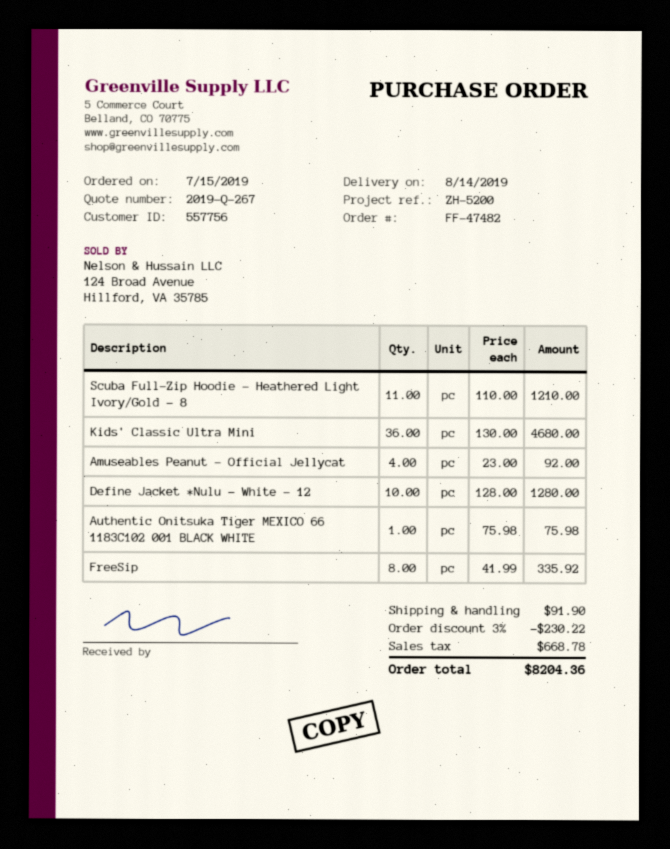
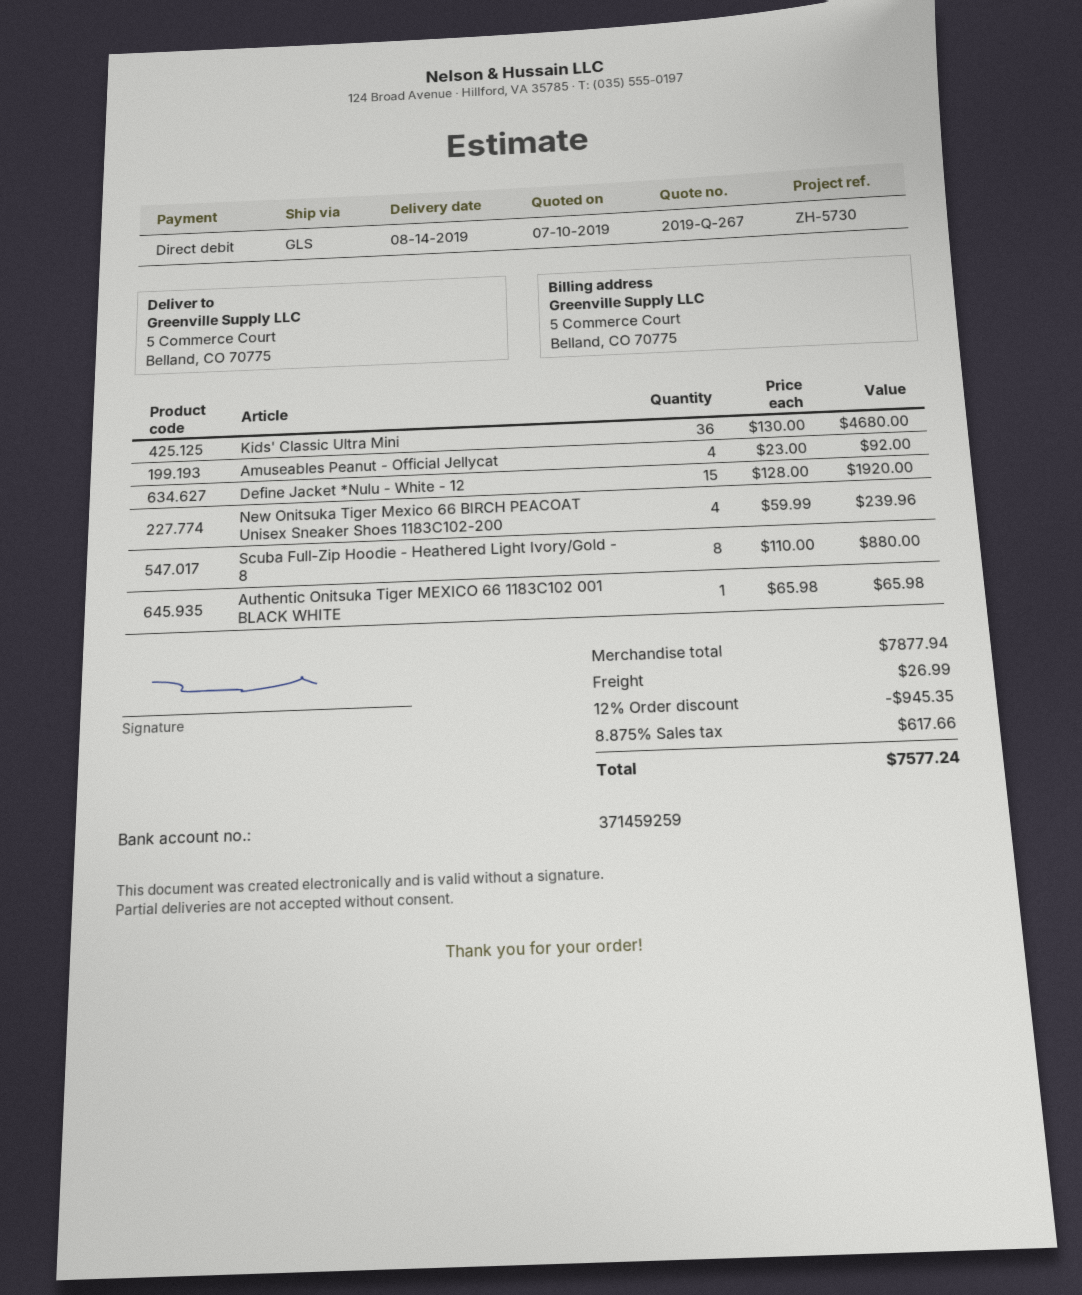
reference: ZH-5200 -> ZH-5730
Scuba Full-Zip Hoodie - Heathered Light Ivory/Gold - 8: 11 x 110.00 = 1210.00 -> 8 x 110.00 = 880.00
Define Jacket *Nulu - White - 12: 10 x 128.00 = 1280.00 -> 15 x 128.00 = 1920.00
Authentic Onitsuka Tiger MEXICO 66 1183C102 001 BLACK WHITE: 1 x 75.98 = 75.98 -> 1 x 65.98 = 65.98
FreeSip: 8 x 41.99 = 335.92 -> none
New Onitsuka Tiger Mexico 66 BIRCH PEACOAT Unisex Sneaker Shoes 1183C102-200: none -> 4 x 59.99 = 239.96
discount: 3% = 230.22 -> 12% = 945.35
shipping: 91.90 -> 26.99
tax: 668.78 -> 617.66
total: 8204.36 -> 7577.24

